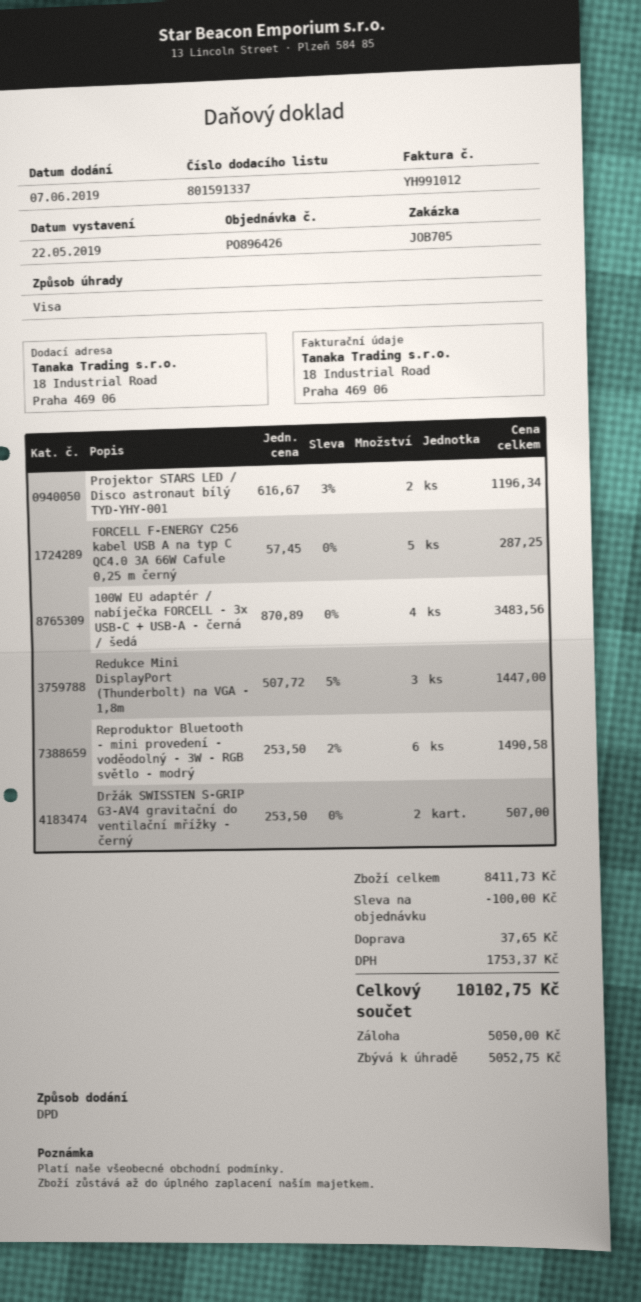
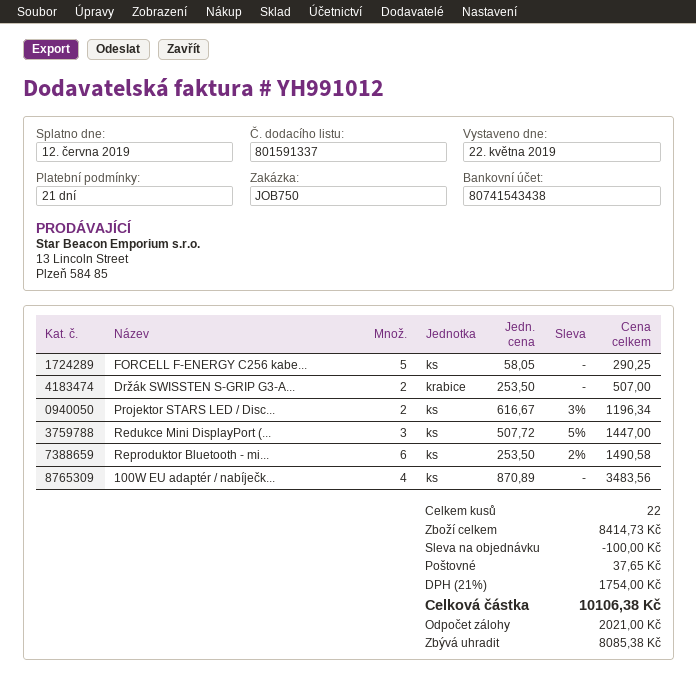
reference: JOB705 -> JOB750
FORCELL F-ENERGY C256 kabel USB A na typ C QC4.0 3A 66W Cafule 0,25 m černý: 5 x 57.45 = 287.25 -> 5 x 58.05 = 290.25
subtotal: 8411.73 -> 8414.73
tax: 1753.37 -> 1754.00
total: 10102.75 -> 10106.38
deposit: 5050.00 -> 2021.00
balance: 5052.75 -> 8085.38

